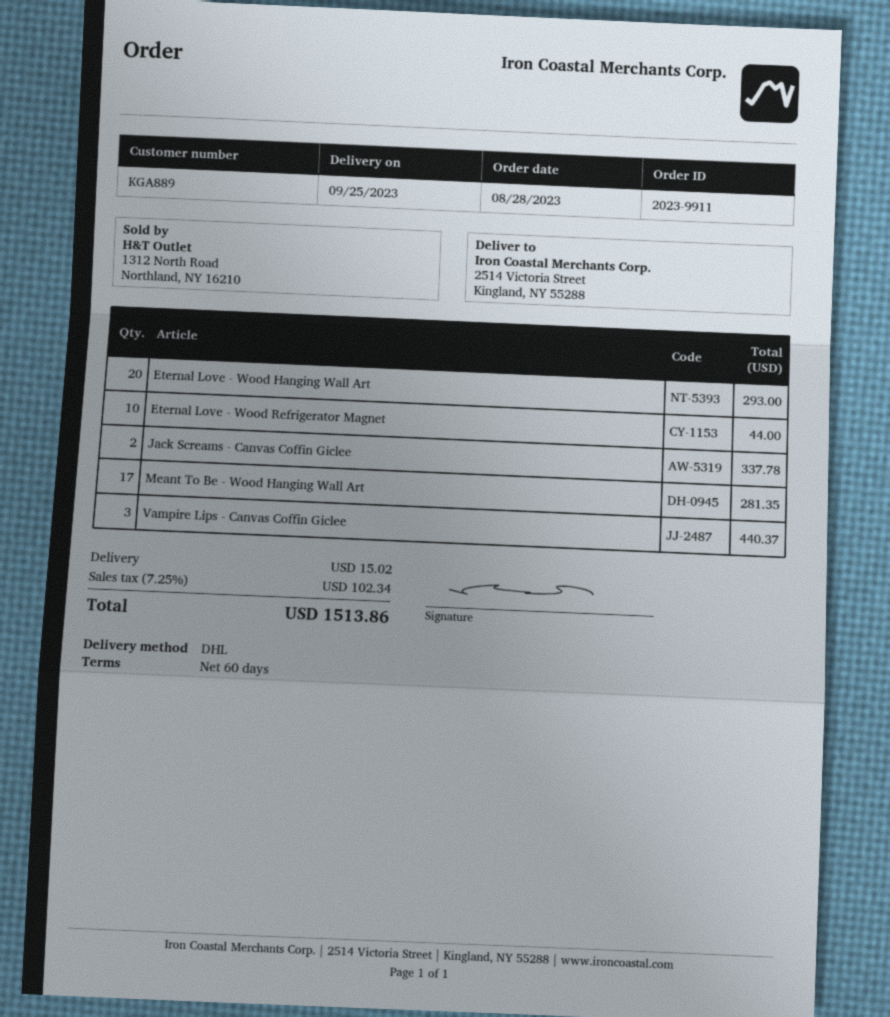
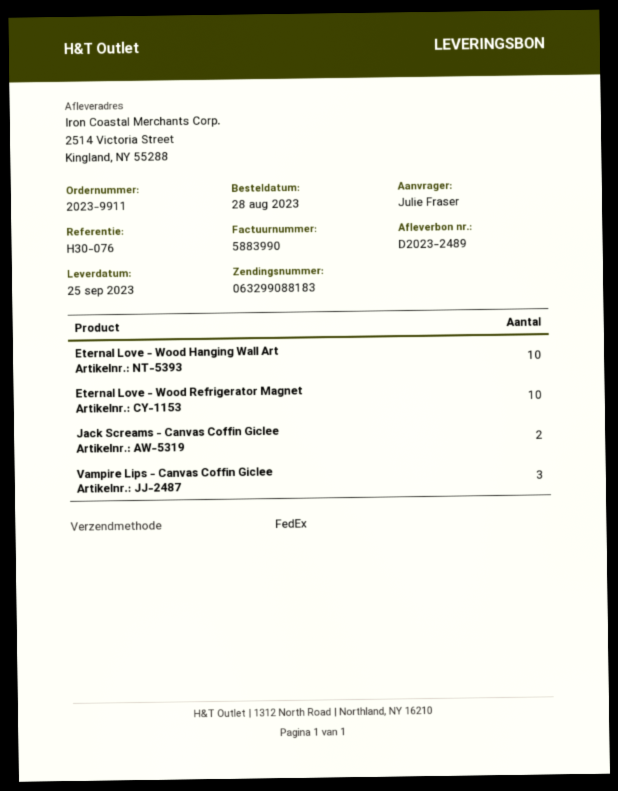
shipping method: DHL -> FedEx
Eternal Love - Wood Hanging Wall Art: 20 -> 10
Meant To Be - Wood Hanging Wall Art: 17 -> none

